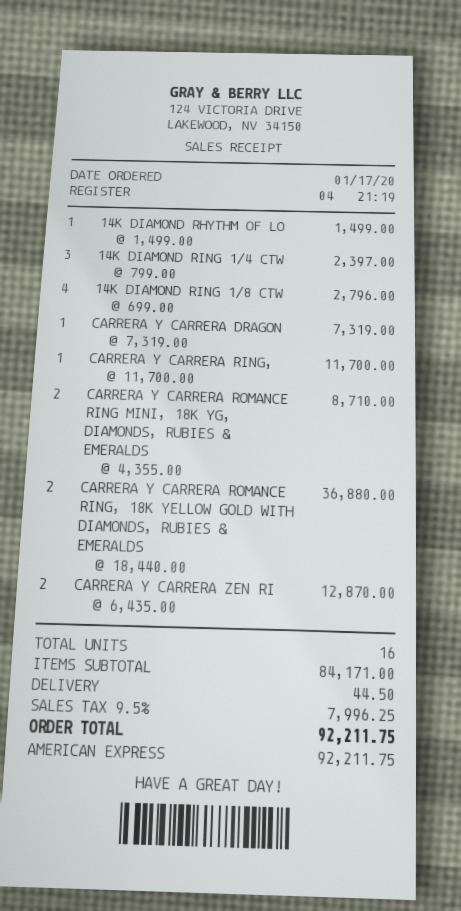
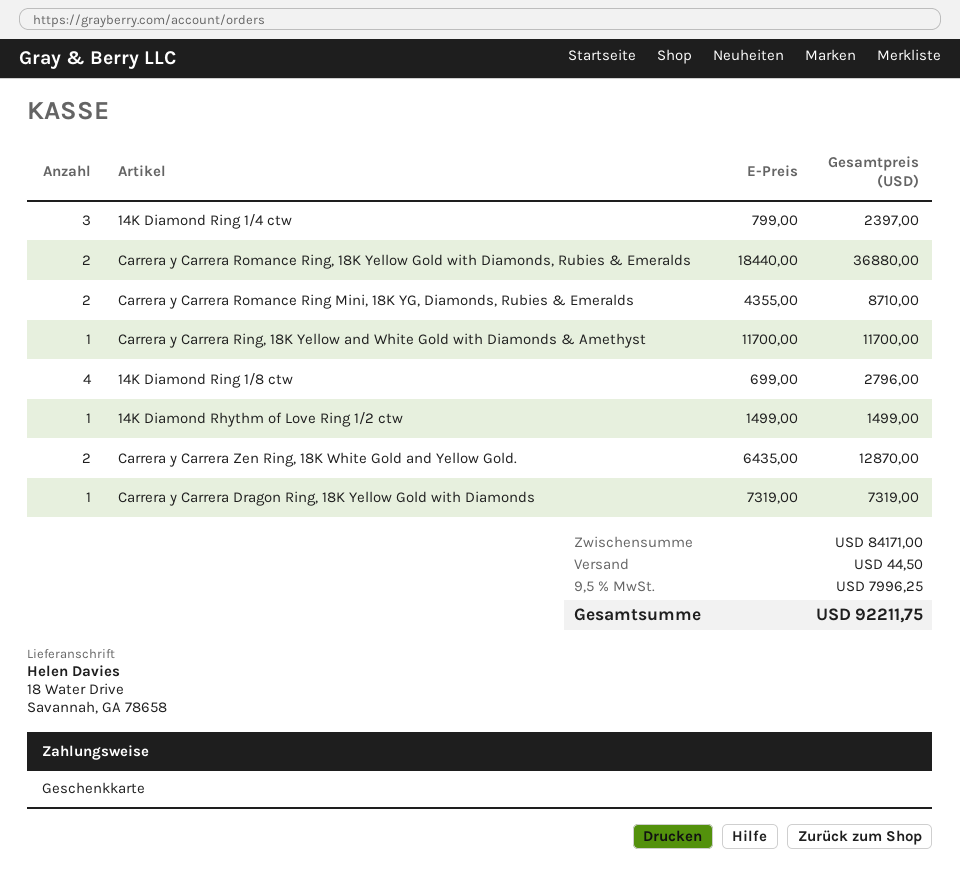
payment method: American Express -> gift card

